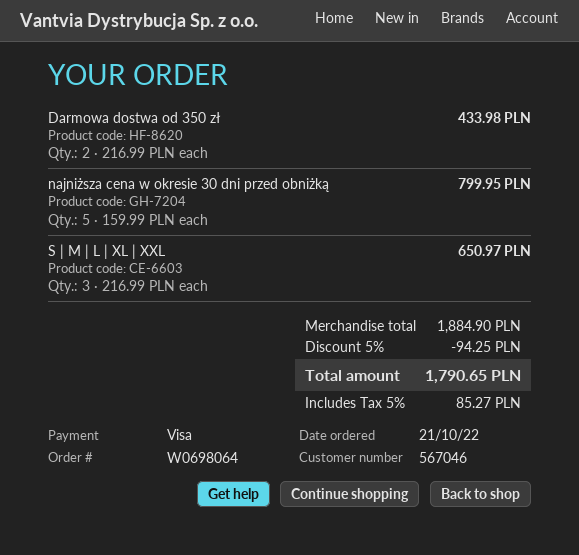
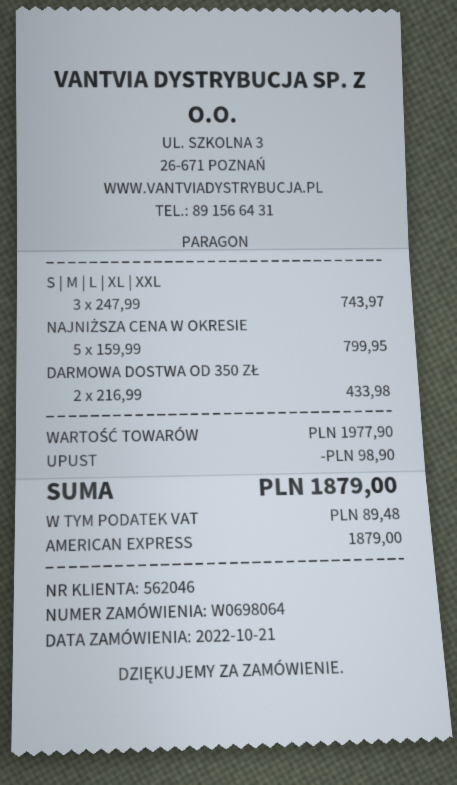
customer number: 567046 -> 562046
payment method: Visa -> American Express
S | M | L | XL | XXL: 3 x 216.99 = 650.97 -> 3 x 247.99 = 743.97
subtotal: 1884.90 -> 1977.90
discount: 94.25 -> 98.90
tax: 85.27 -> 89.48
total: 1790.65 -> 1879.00

